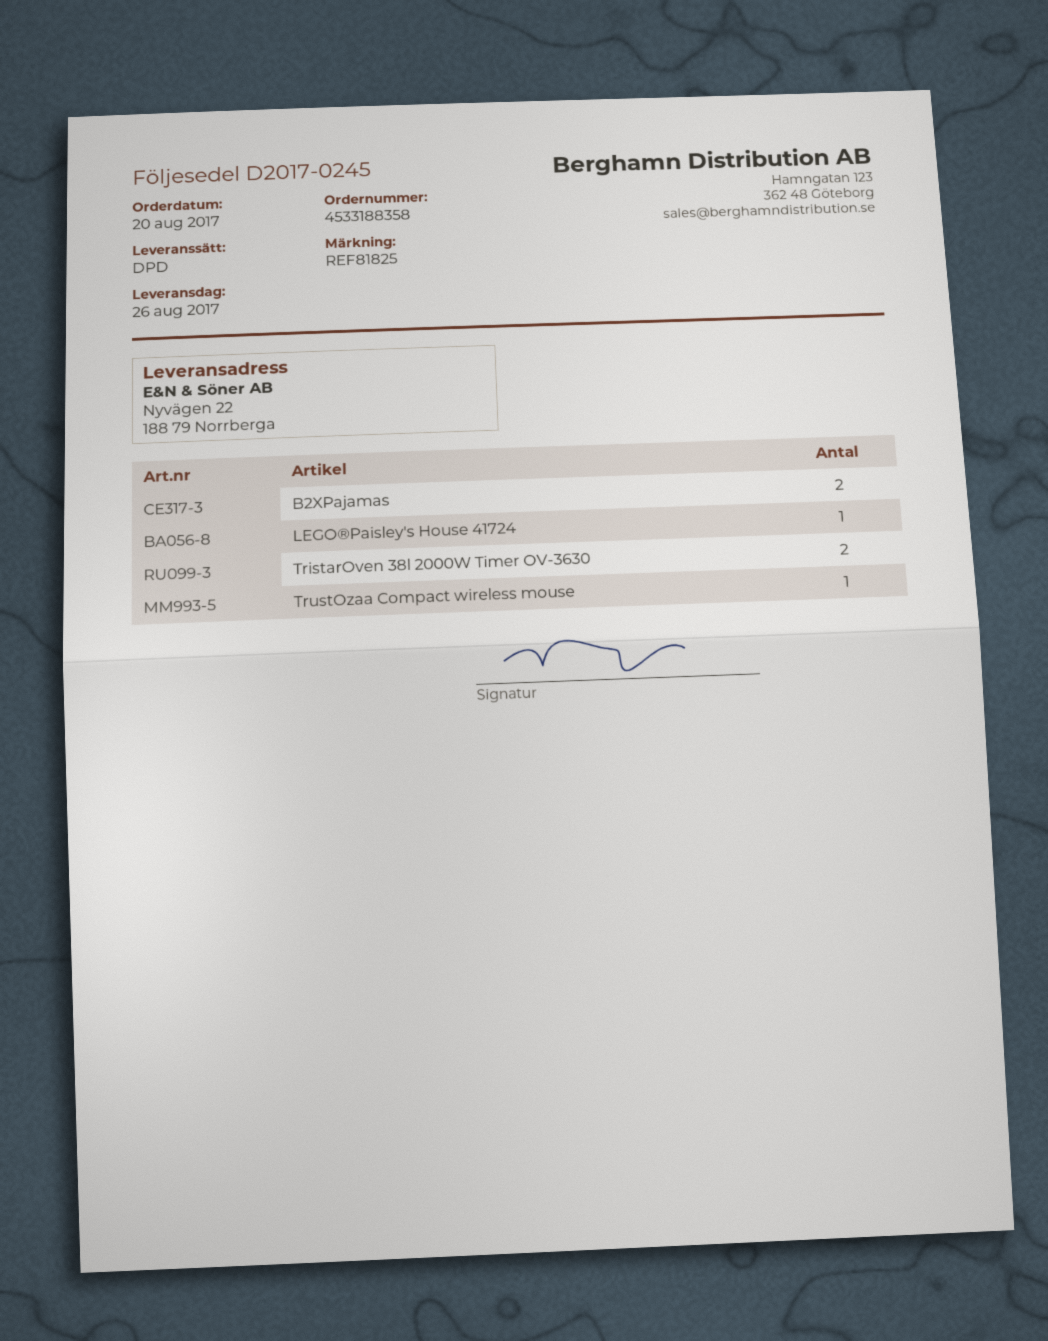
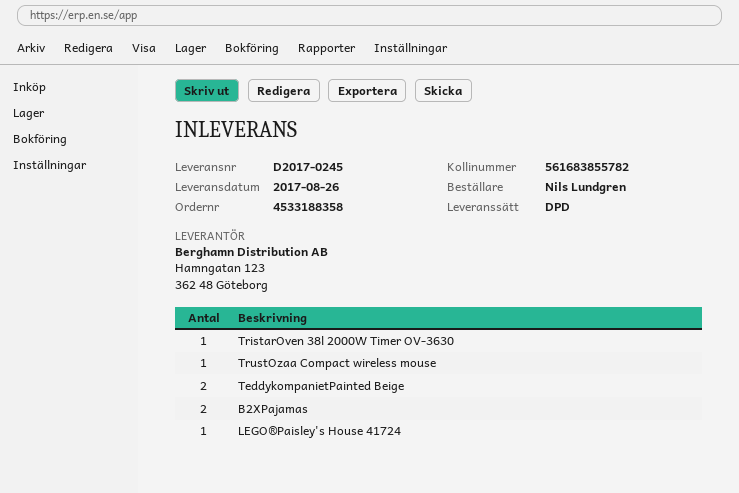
TristarOven 38l 2000W Timer OV-3630: 2 -> 1
TeddykompanietPainted Beige: none -> 2

